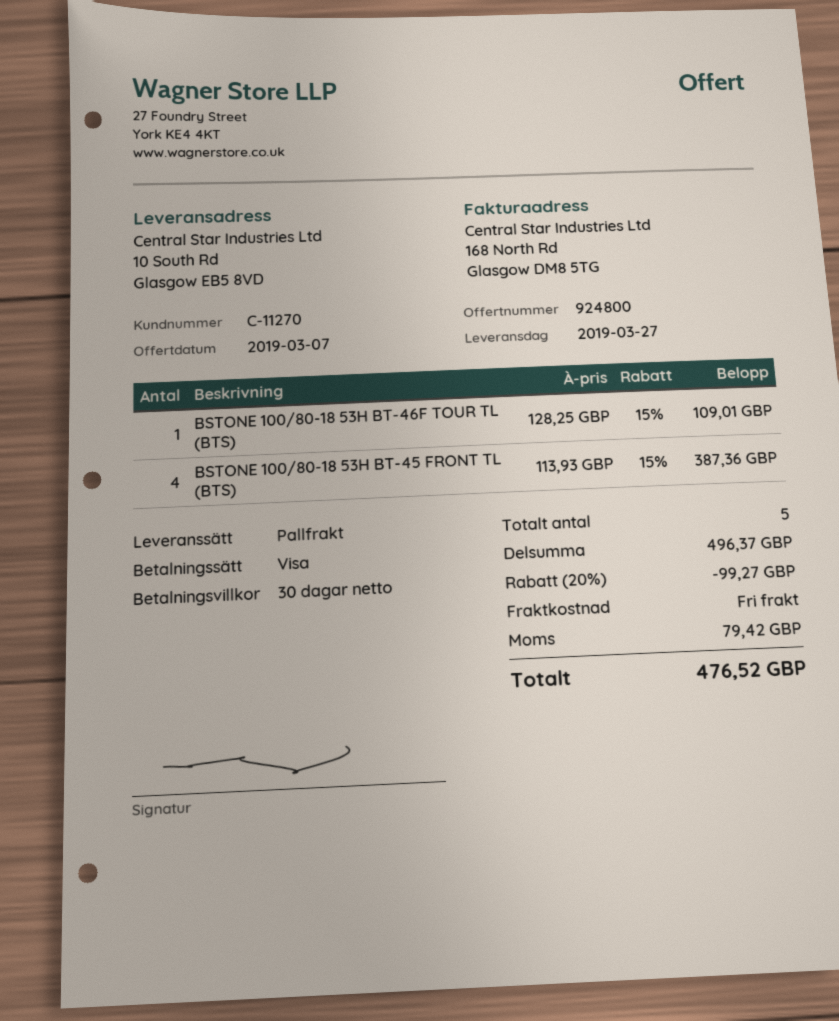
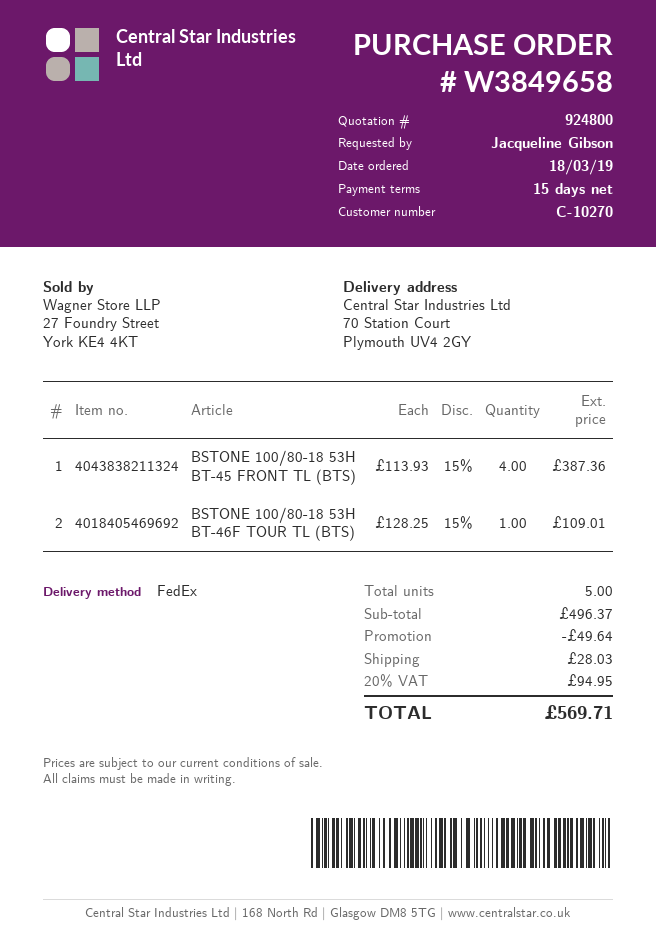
payment terms: 30 days -> 15 days
customer number: C-11270 -> C-10270
shipping method: pallet freight -> FedEx
ship to: 10 South Rd, Glasgow EB5 8VD -> 70 Station Court, Plymouth UV4 2GY
discount: 99.27 -> 49.64
shipping: 0.00 -> 28.03
tax: 79.42 -> 94.95
total: 476.52 -> 569.71

